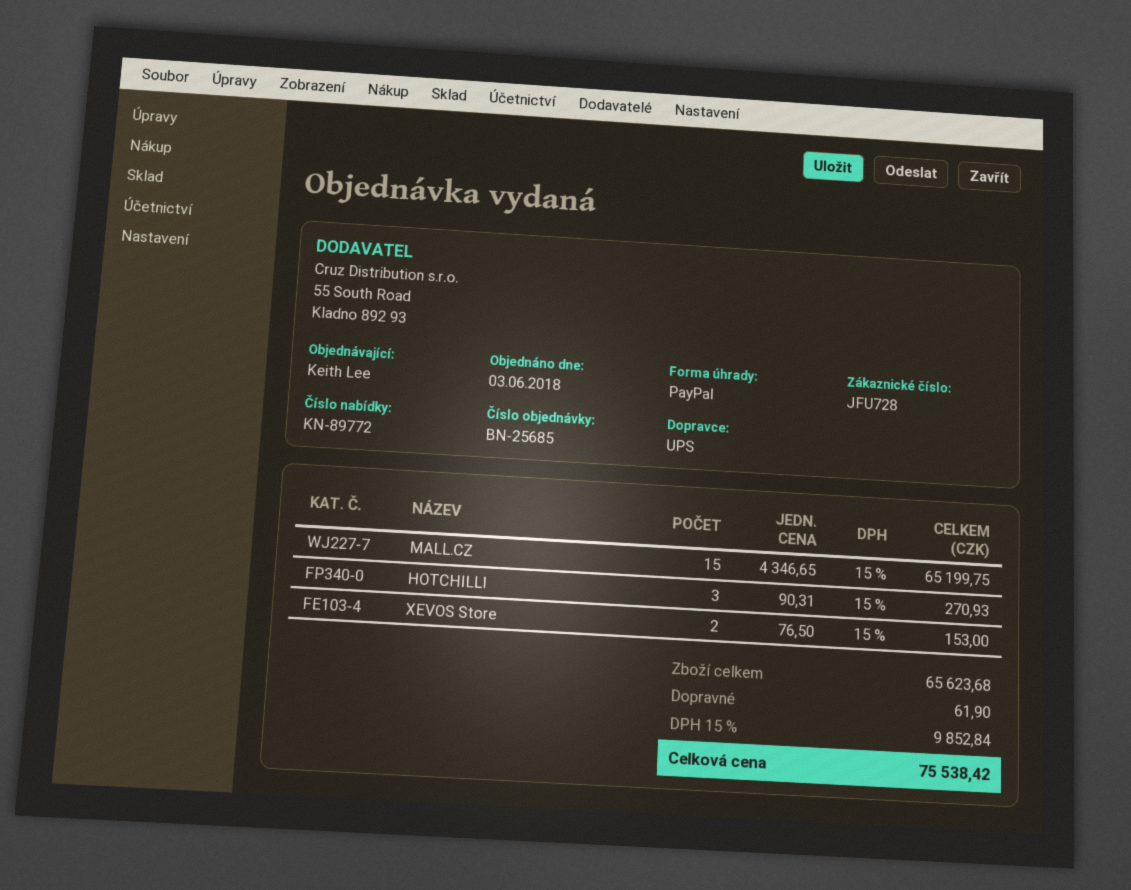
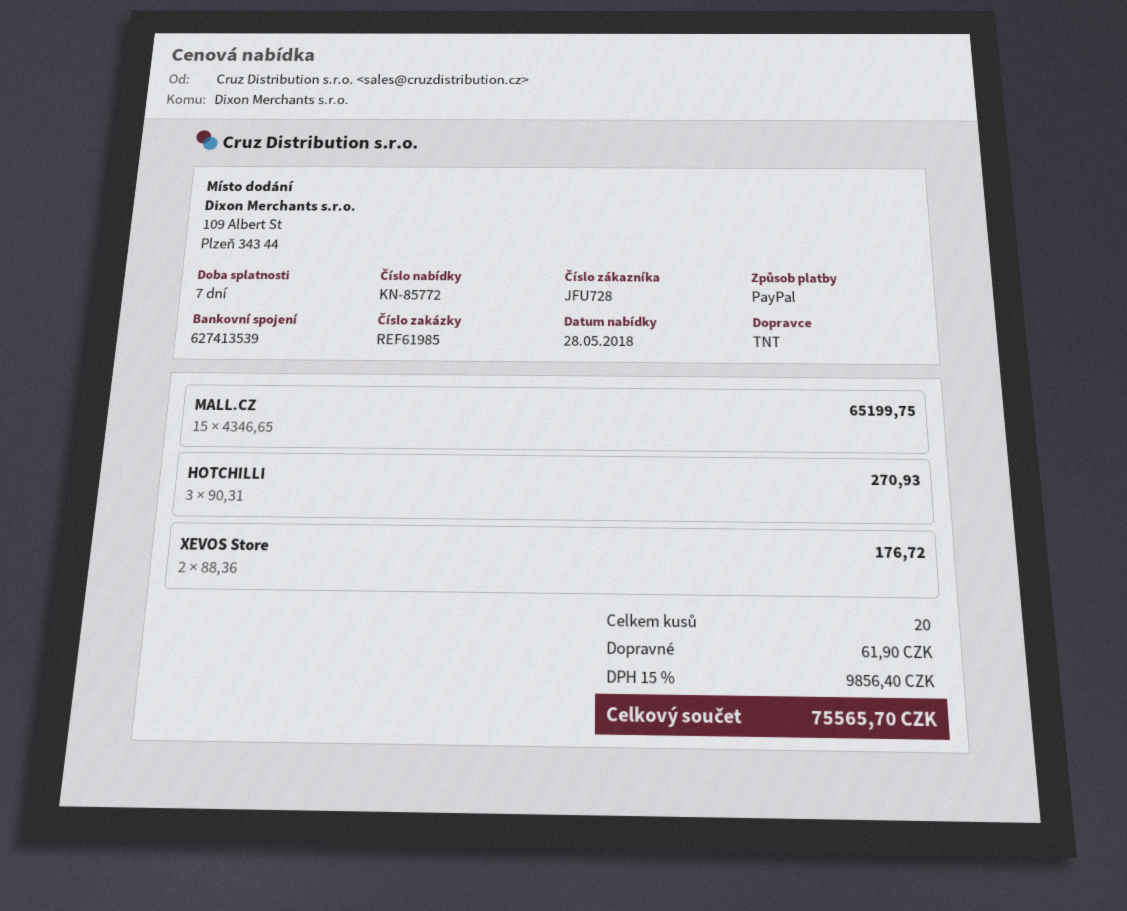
quote number: KN-89772 -> KN-85772
shipping method: UPS -> TNT
XEVOS Store: 2 x 76.50 = 153.00 -> 2 x 88.36 = 176.72
tax: 15% = 9852.84 -> 15% = 9856.40
total: 75538.42 -> 75565.70

